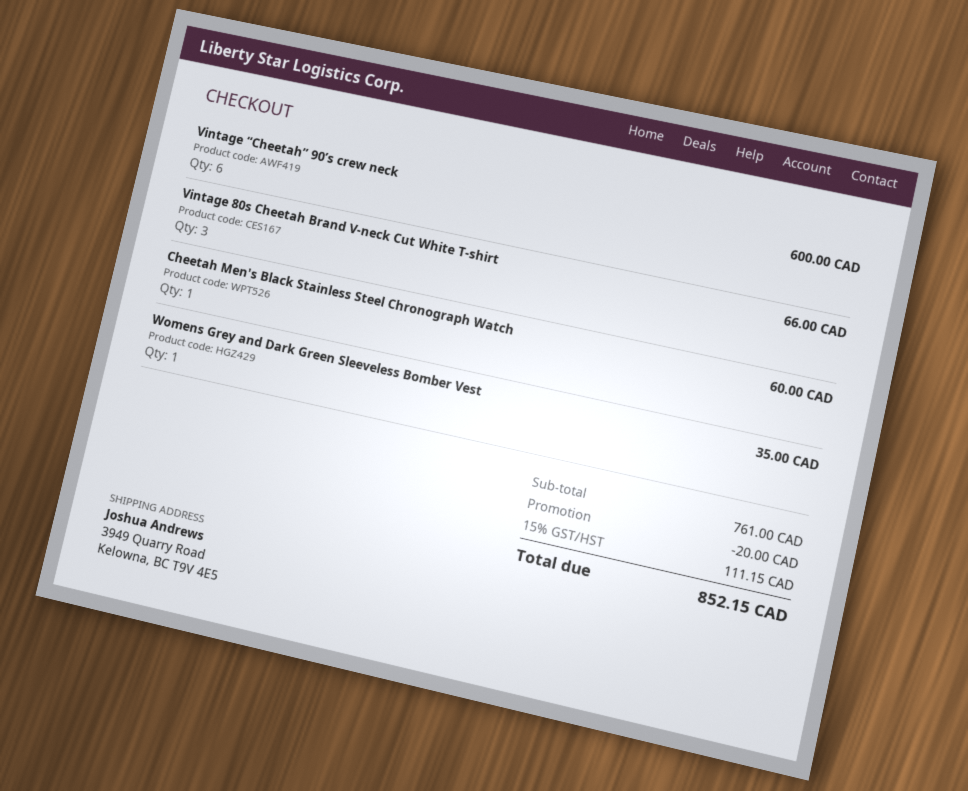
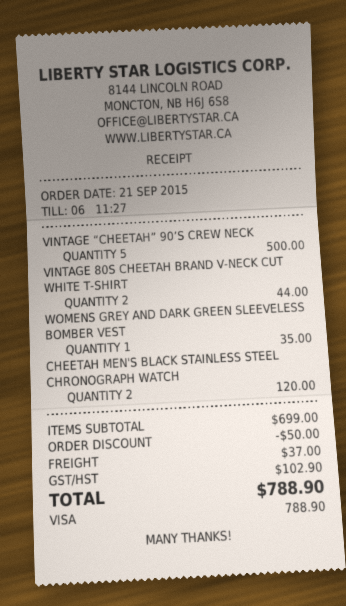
Vintage “Cheetah” 90’s crew neck: 6 for 600.00 -> 5 for 500.00
Vintage 80s Cheetah Brand V-neck Cut White T-shirt: 3 for 66.00 -> 2 for 44.00
Cheetah Men's Black Stainless Steel Chronograph Watch: 1 for 60.00 -> 2 for 120.00
subtotal: 761.00 -> 699.00
discount: 20.00 -> 50.00
shipping: none -> 37.00
tax: 111.15 -> 102.90
total: 852.15 -> 788.90

